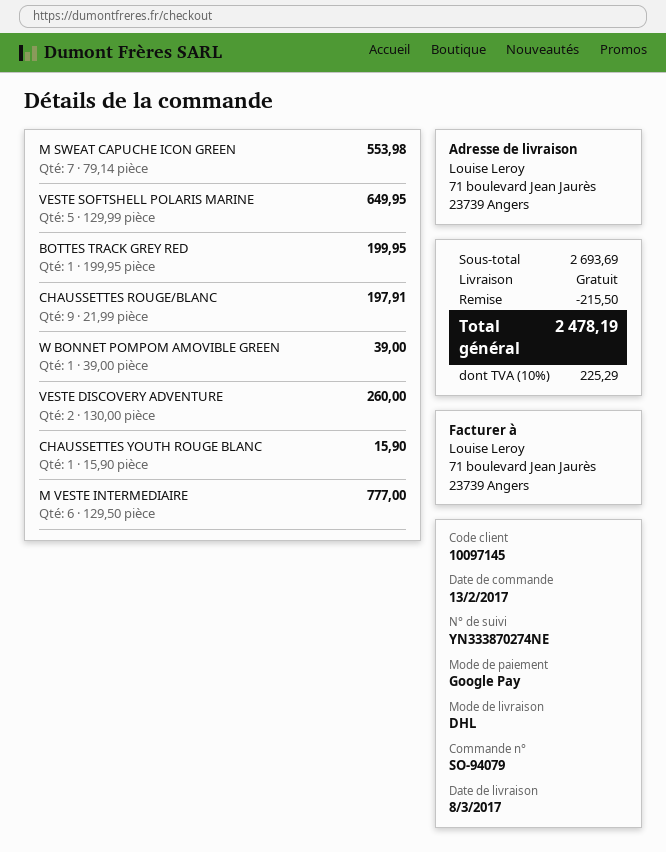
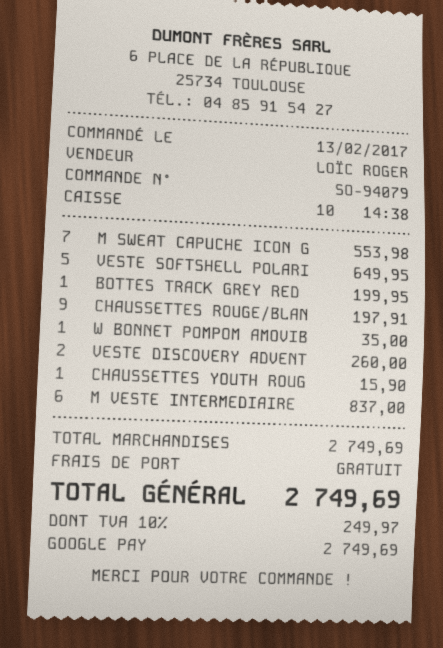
W BONNET POMPOM AMOVIBLE GREEN: 1 for 39.00 -> 1 for 35.00
M VESTE INTERMEDIAIRE: 6 for 777.00 -> 6 for 837.00
subtotal: 2693.69 -> 2749.69
discount: 215.50 -> none
tax: 10% = 225.29 -> 10% = 249.97
total: 2478.19 -> 2749.69

